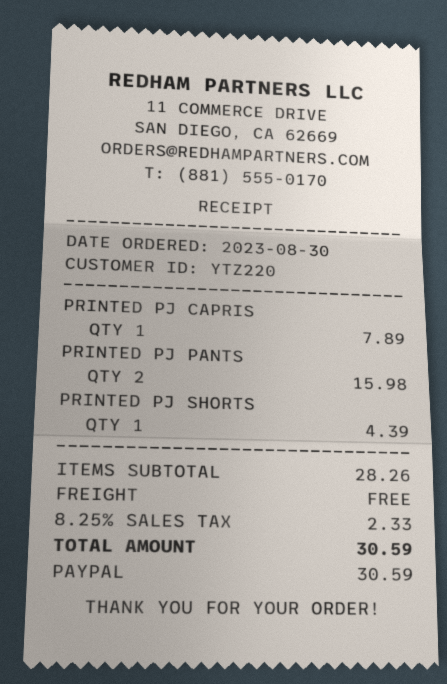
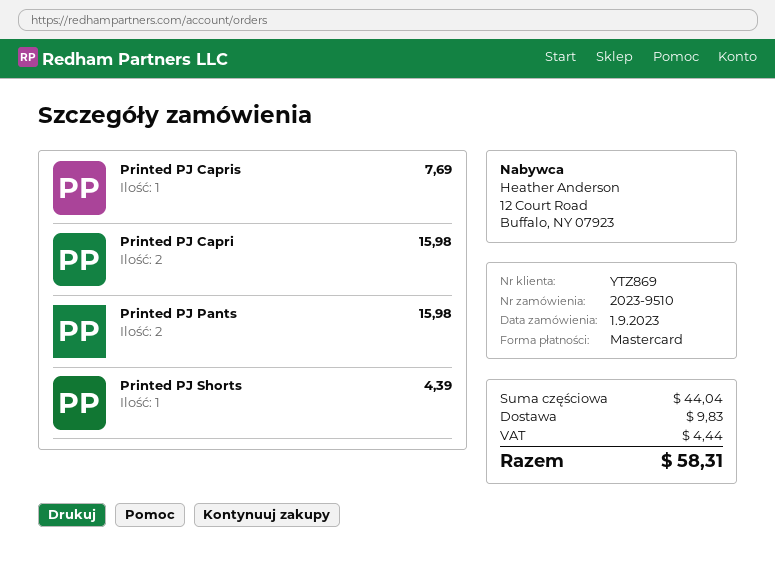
order date: 2023-08-30 -> 2023-09-01
customer number: YTZ220 -> YTZ869
payment method: PayPal -> Mastercard
PRINTED PJ CAPRIS: 1 for 7.89 -> 1 for 7.69
Printed PJ Capri: none -> 2 for 15.98
subtotal: 28.26 -> 44.04
shipping: 0.00 -> 9.83
tax: 2.33 -> 4.44
total: 30.59 -> 58.31

